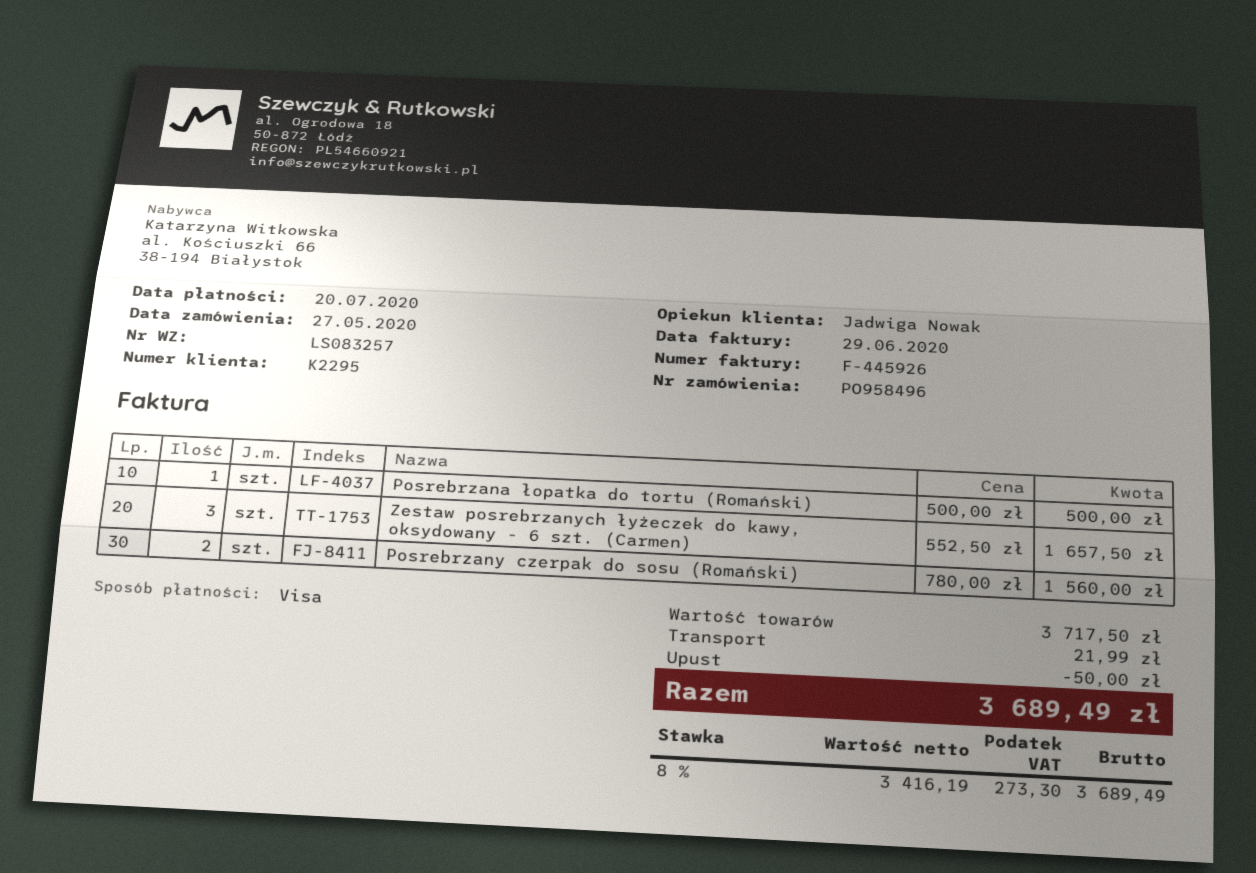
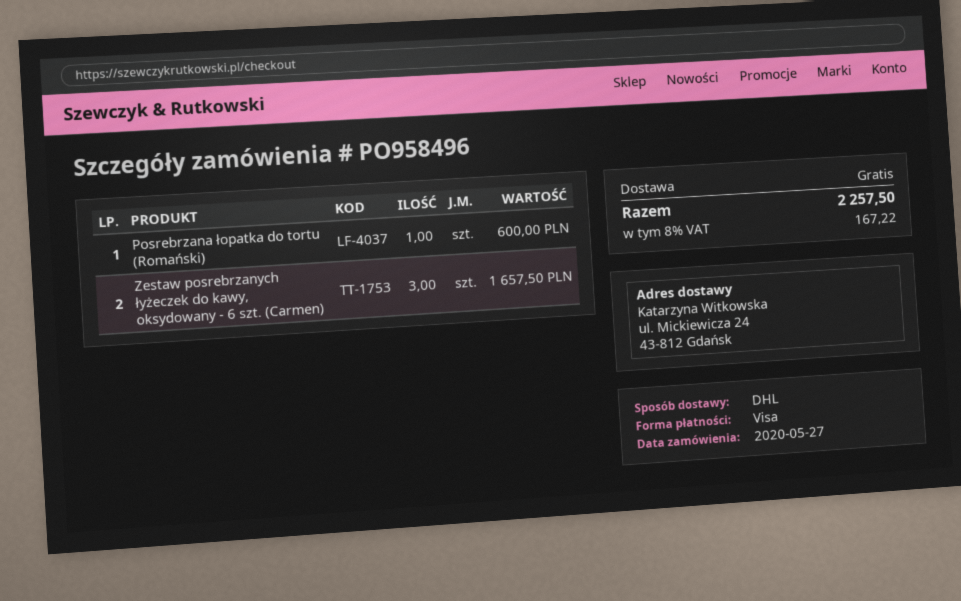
Posrebrzana łopatka do tortu (Romański): 1 for 500.00 -> 1 for 600.00
Posrebrzany czerpak do sosu (Romański): 2 for 1560.00 -> none
discount: 50.00 -> none
shipping: 21.99 -> 0.00
tax: 8% = 273.30 -> 8% = 167.22
total: 3689.49 -> 2257.50

